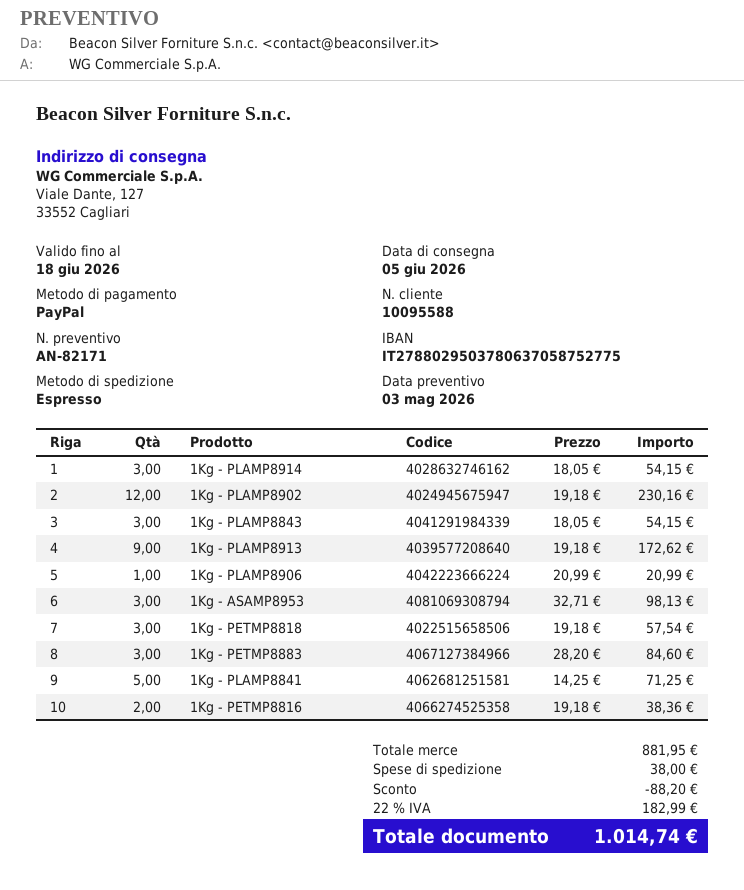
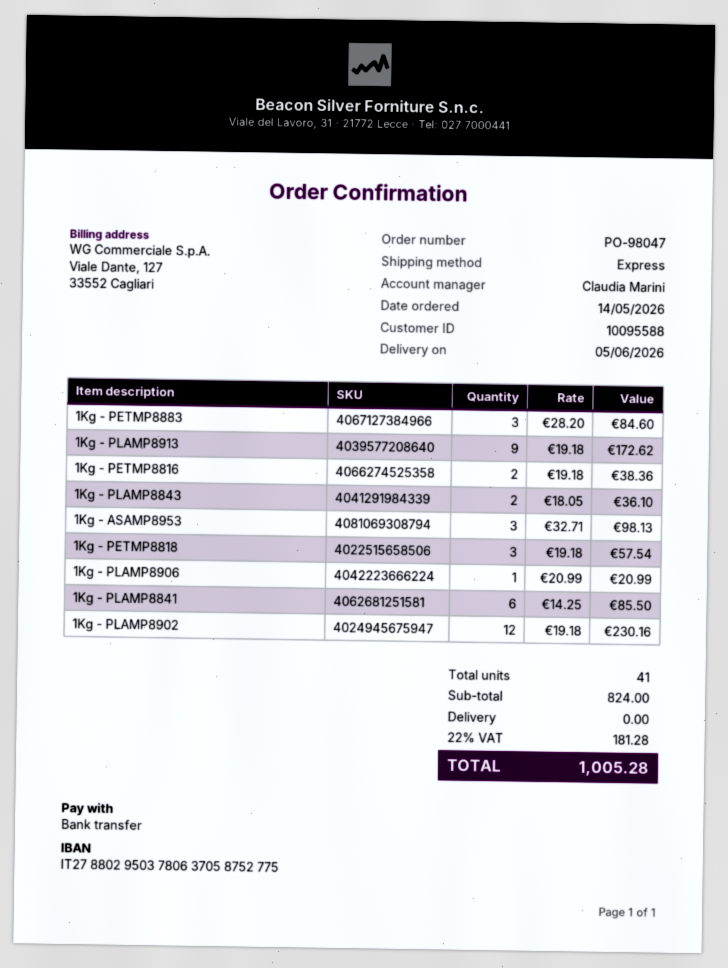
payment method: PayPal -> bank transfer
1Kg - PLAMP8914: 3 x 18.05 = 54.15 -> none
1Kg - PLAMP8843: 3 x 18.05 = 54.15 -> 2 x 18.05 = 36.10
1Kg - PLAMP8841: 5 x 14.25 = 71.25 -> 6 x 14.25 = 85.50
subtotal: 881.95 -> 824.00
discount: 88.20 -> none
shipping: 38.00 -> 0.00
tax: 22% = 182.99 -> 22% = 181.28
total: 1014.74 -> 1005.28

